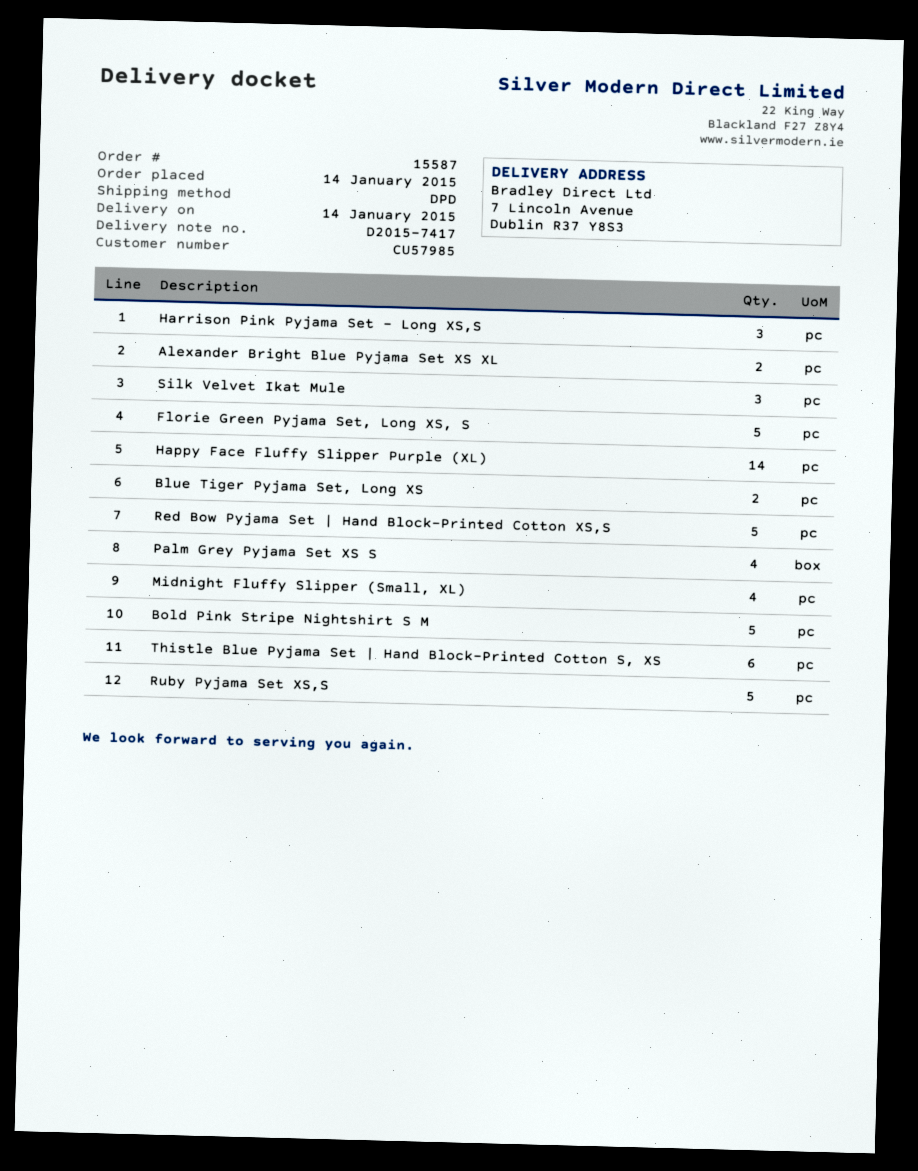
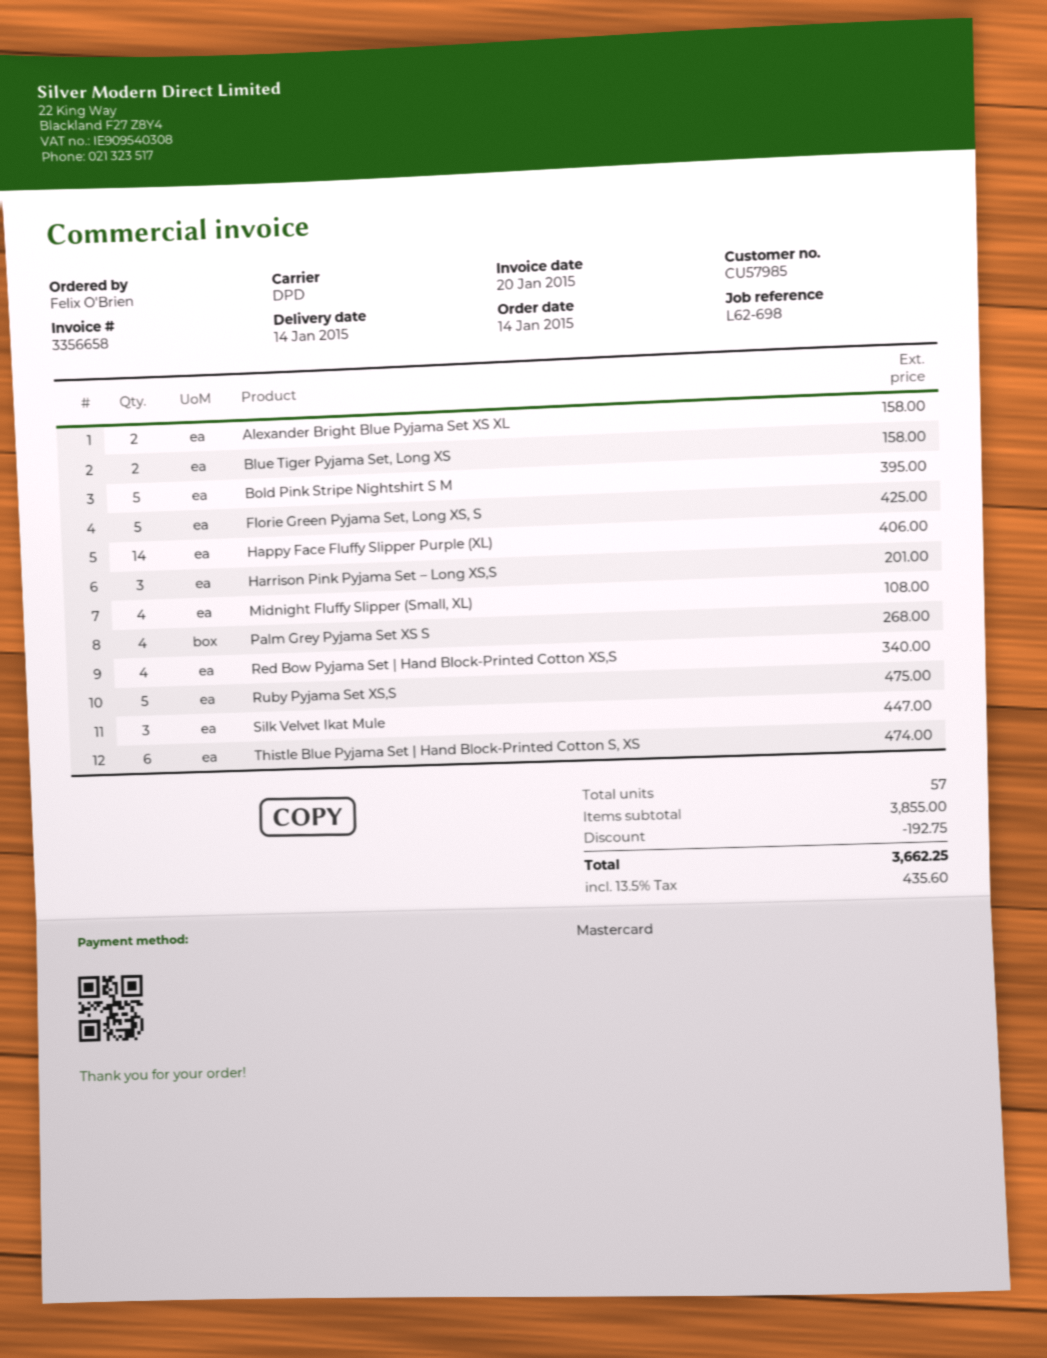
Red Bow Pyjama Set | Hand Block-Printed Cotton XS,S: 5 -> 4

